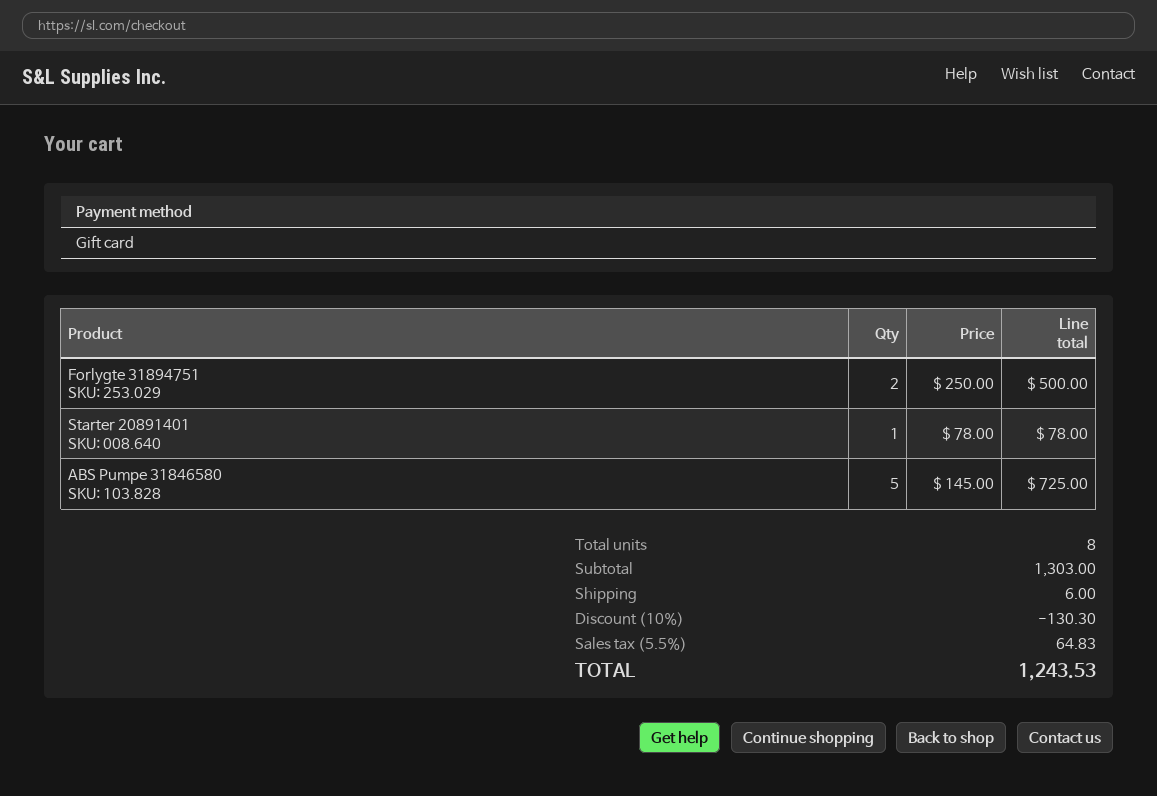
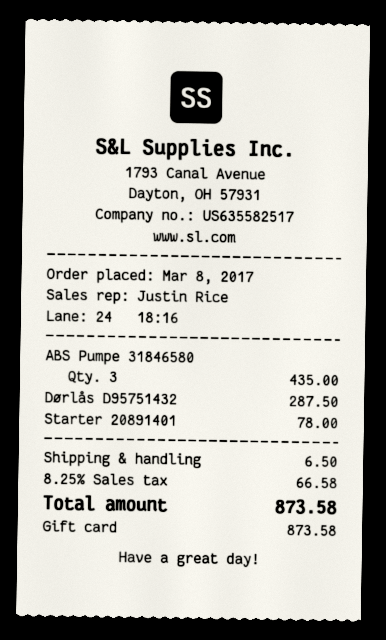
Forlygte 31894751: 2 for 500.00 -> none
ABS Pumpe 31846580: 5 for 725.00 -> 3 for 435.00
Dørlås D95751432: none -> 1 for 287.50
discount: 10% = 130.30 -> none
shipping: 6.00 -> 6.50
tax: 5.5% = 64.83 -> 8.25% = 66.58
total: 1243.53 -> 873.58

